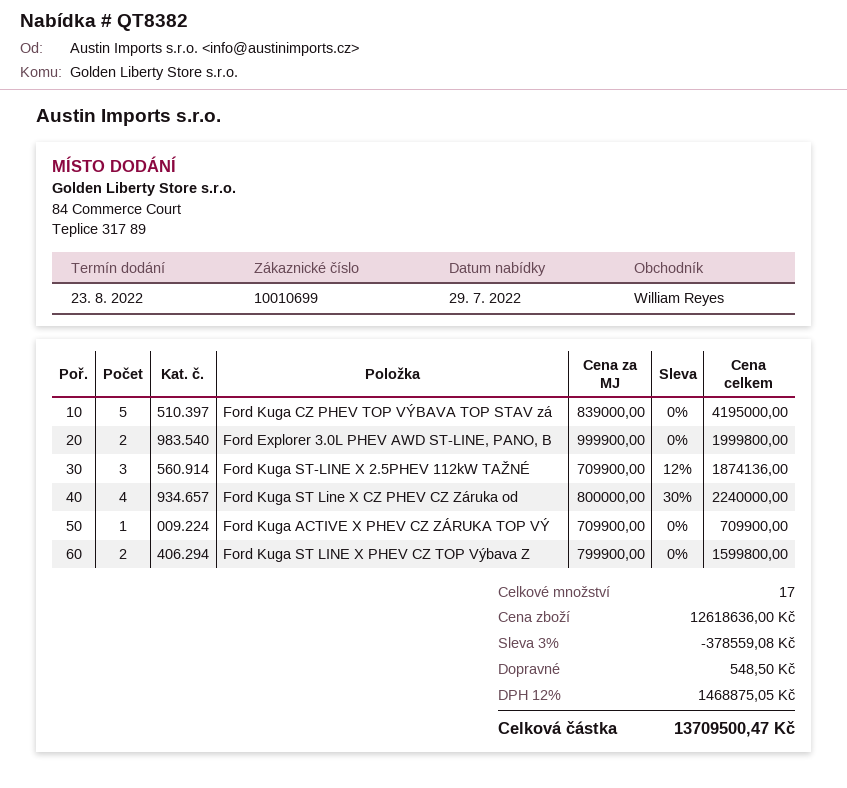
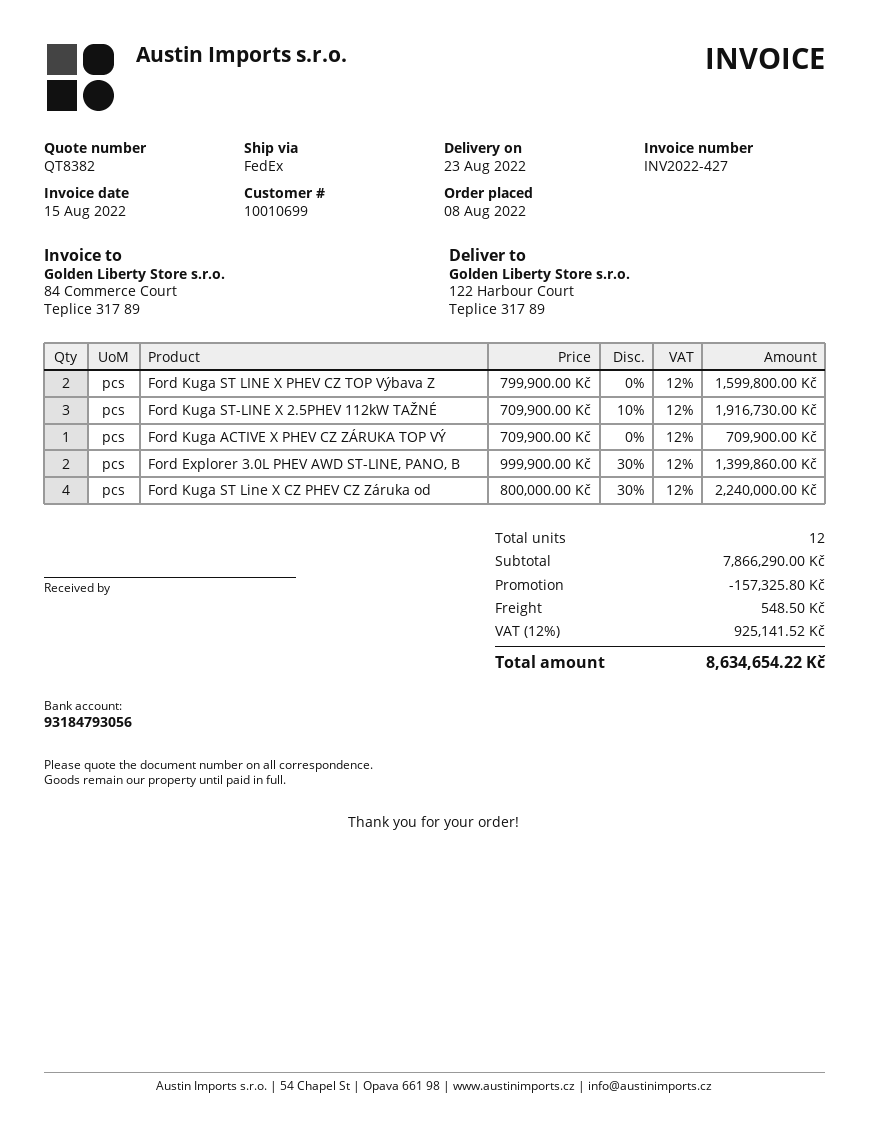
ship to: 84 Commerce Court, Teplice 317 89 -> 122 Harbour Court, Teplice 317 89
Ford Kuga CZ PHEV TOP VÝBAVA TOP STAV zá: 5 x 839000.00 = 4195000.00 -> none
Ford Explorer 3.0L PHEV AWD ST-LINE, PANO, B: 2 x 999900.00 = 1999800.00 -> 2 x 999900.00 - 30% = 1399860.00
Ford Kuga ST-LINE X 2.5PHEV 112kW TAŽNÉ: 3 x 709900.00 - 12% = 1874136.00 -> 3 x 709900.00 - 10% = 1916730.00
total quantity: 17 -> 12
subtotal: 12618636.00 -> 7866290.00
discount: 378559.08 -> 157325.80
tax: 12% = 1468875.05 -> 12% = 925141.52
total: 13709500.47 -> 8634654.22

